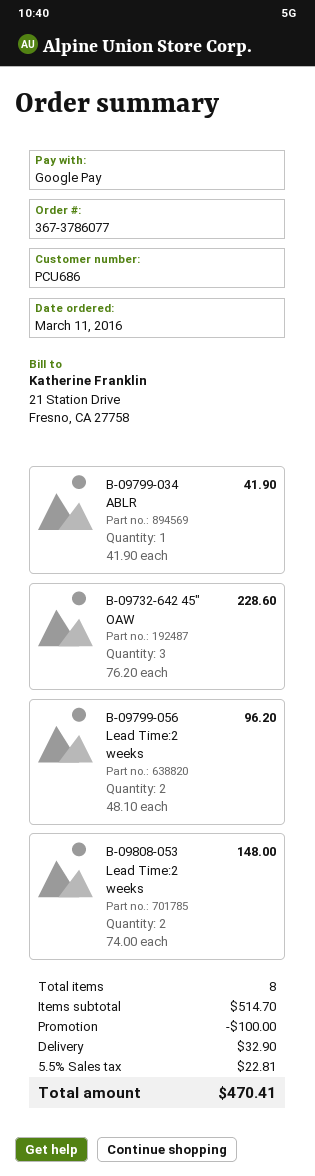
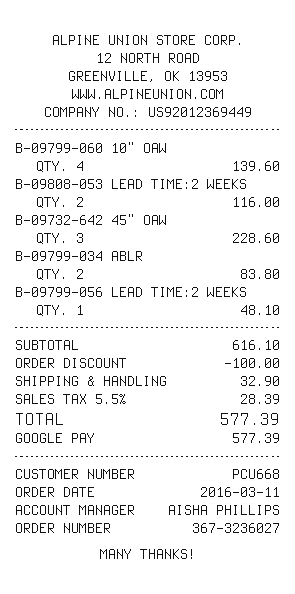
order number: 367-3786077 -> 367-3236027
customer number: PCU686 -> PCU668
B-09799-034 ABLR: 1 for 41.90 -> 2 for 83.80
B-09799-056 Lead Time:2 weeks: 2 for 96.20 -> 1 for 48.10
B-09808-053 Lead Time:2 weeks: 2 for 148.00 -> 2 for 116.00
B-09799-060 10" OAW: none -> 4 for 139.60
subtotal: 514.70 -> 616.10
tax: 5.5% = 22.81 -> 5.5% = 28.39
total: 470.41 -> 577.39

